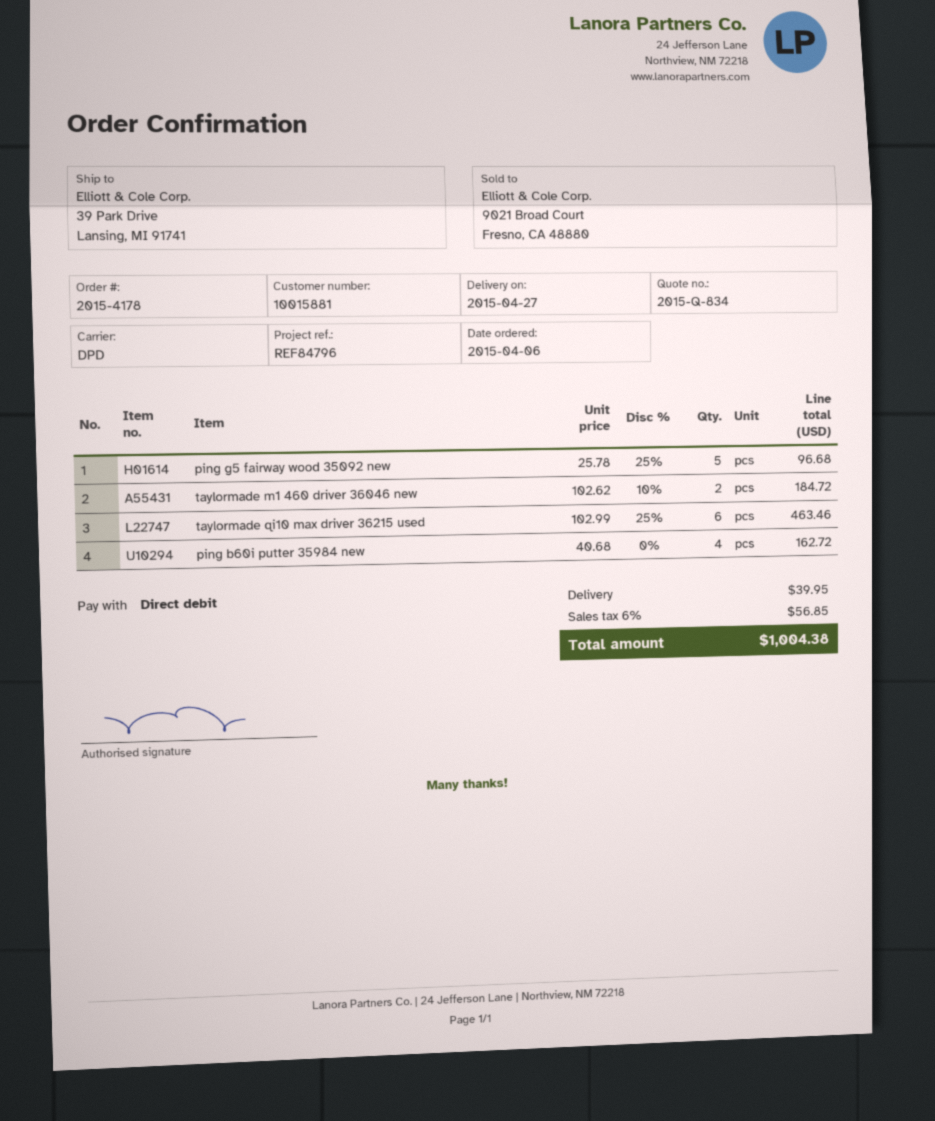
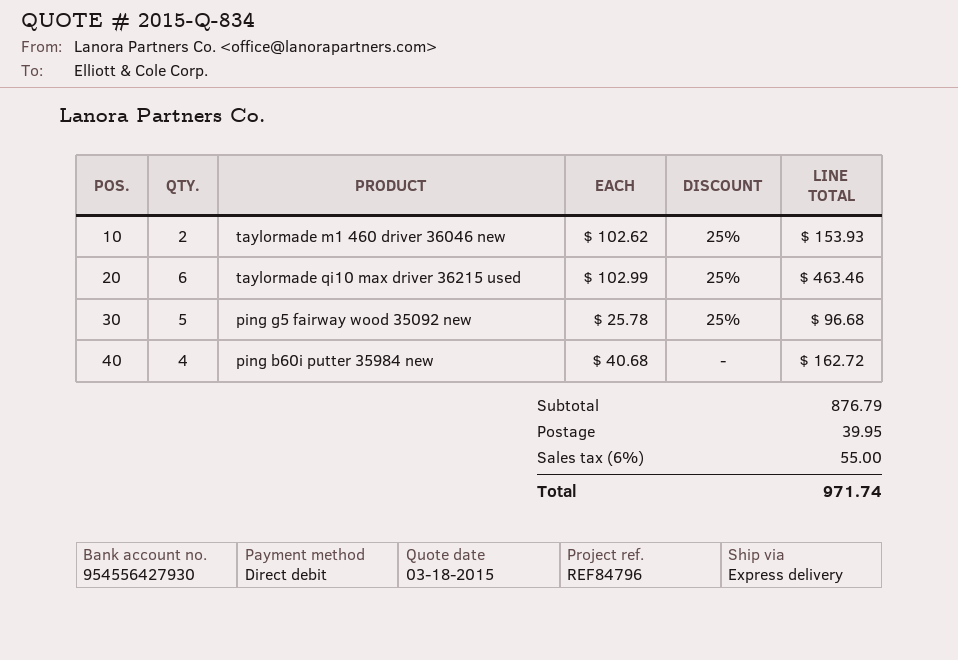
shipping method: DPD -> express
taylormade m1 460 driver 36046 new: 2 x 102.62 - 10% = 184.72 -> 2 x 102.62 - 25% = 153.93
tax: 6% = 56.85 -> 6% = 55.00
total: 1004.38 -> 971.74

